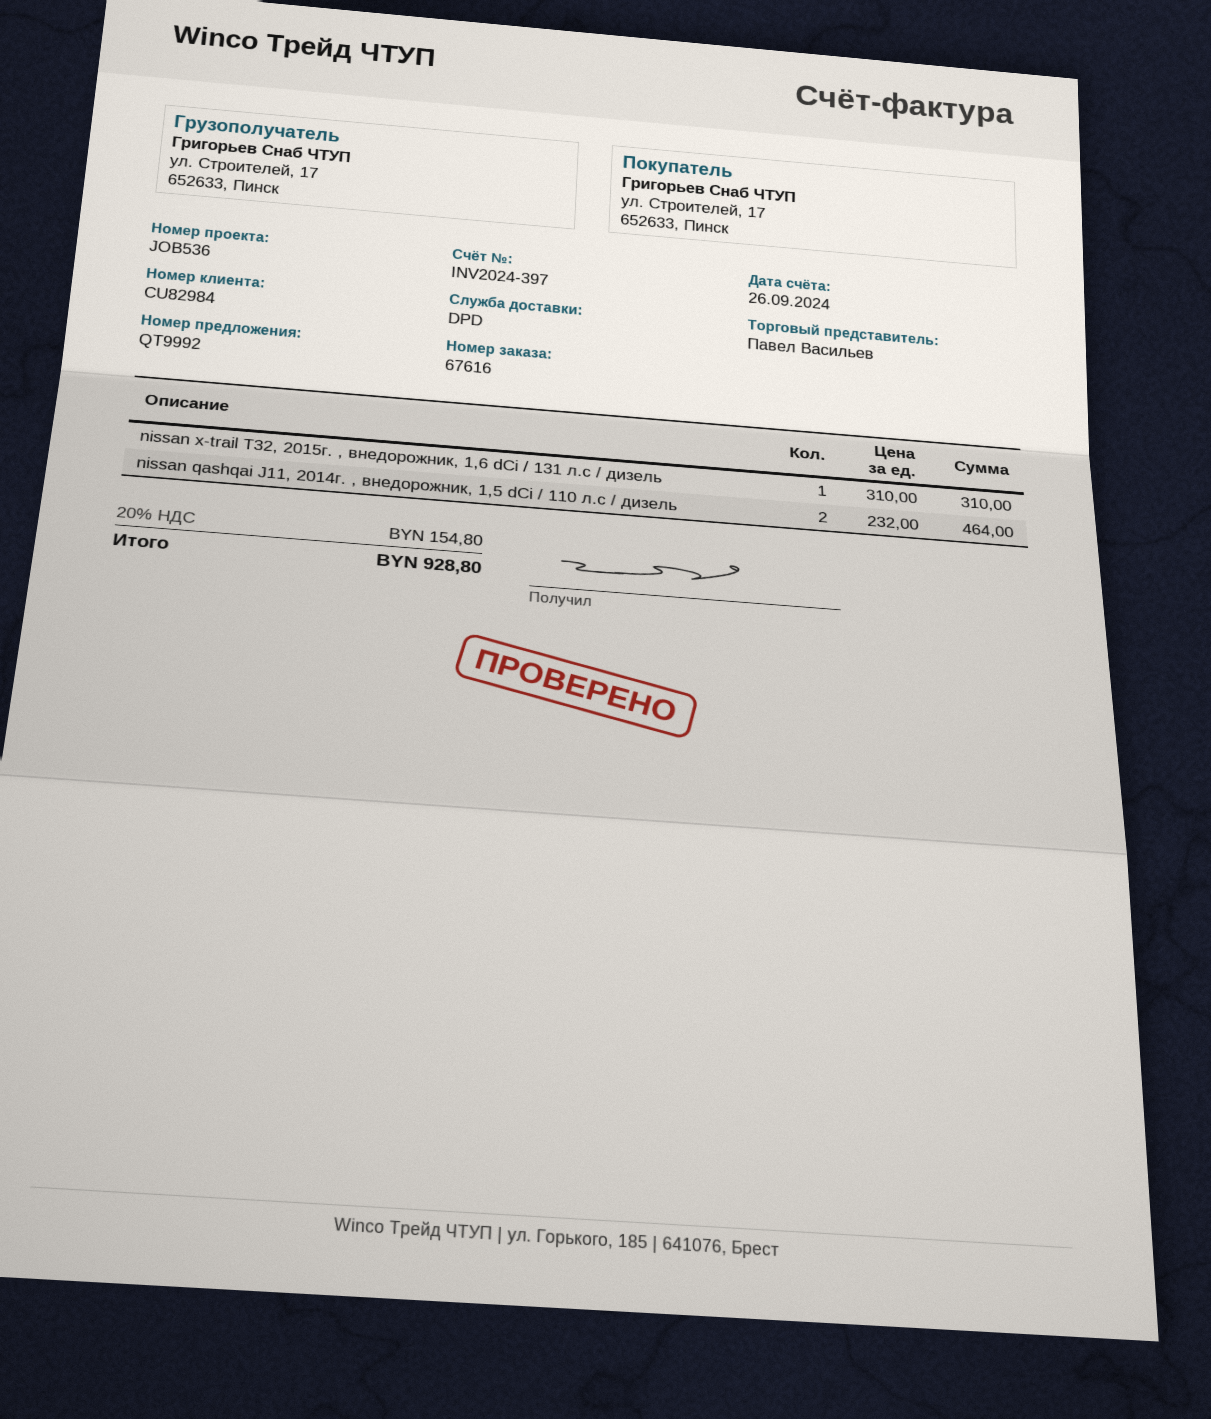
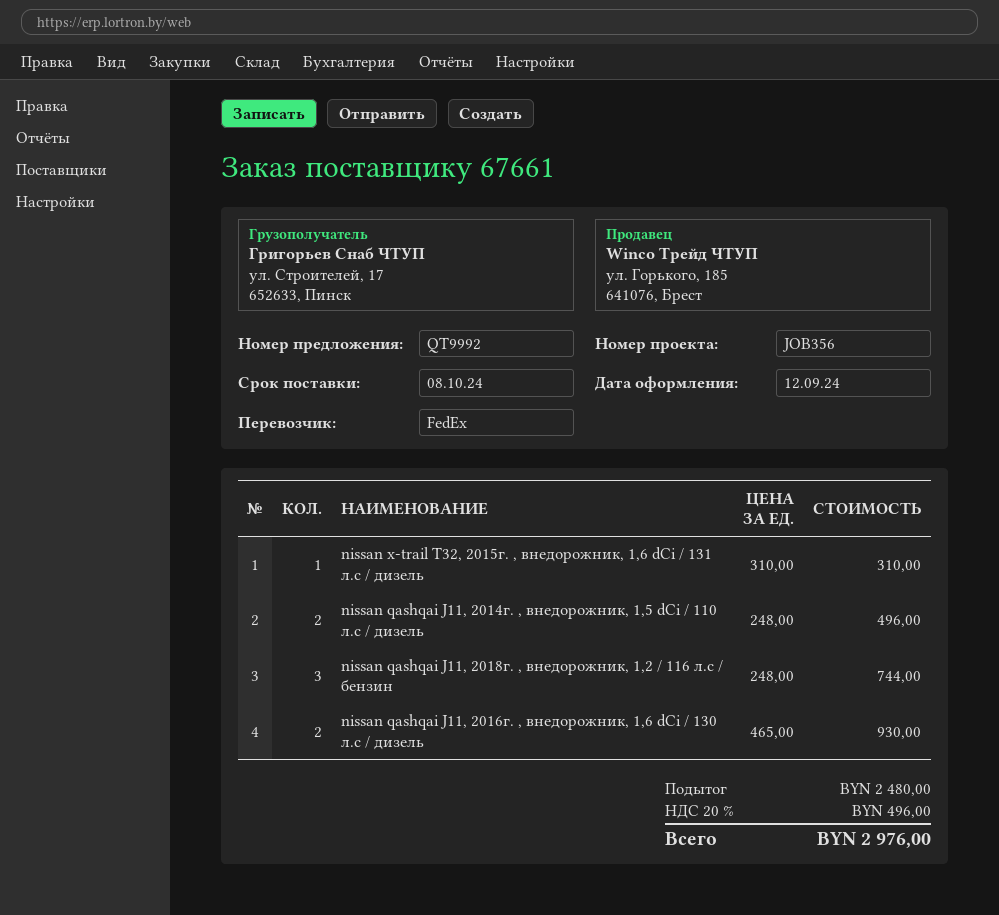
order number: 67616 -> 67661
reference: JOB536 -> JOB356
shipping method: DPD -> FedEx
nissan qashqai J11, 2014г. , внедорожник, 1,5 dCi / 110 л.с / дизель: 2 x 232.00 = 464.00 -> 2 x 248.00 = 496.00
nissan qashqai J11, 2018г. , внедорожник, 1,2 / 116 л.с / бензин: none -> 3 x 248.00 = 744.00
nissan qashqai J11, 2016г. , внедорожник, 1,6 dCi / 130 л.с / дизель: none -> 2 x 465.00 = 930.00
tax: 20% = 154.80 -> 20% = 496.00
total: 928.80 -> 2976.00

